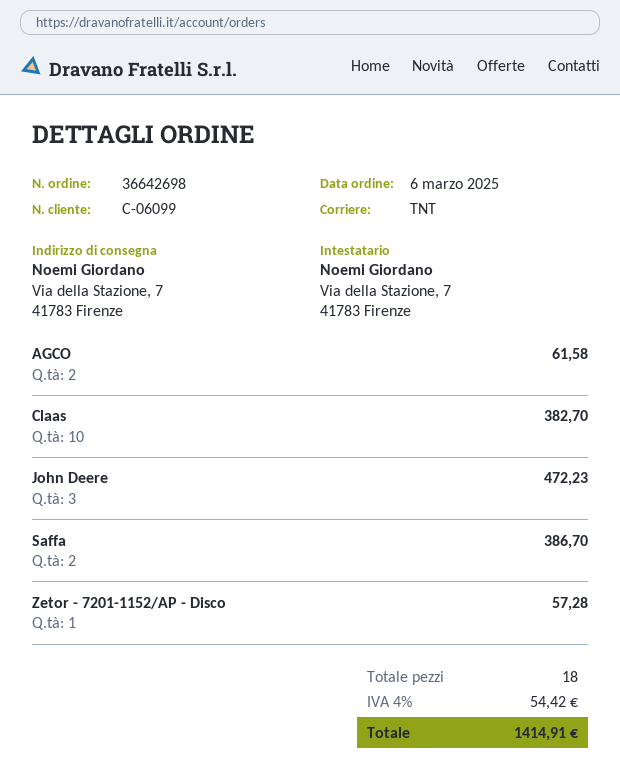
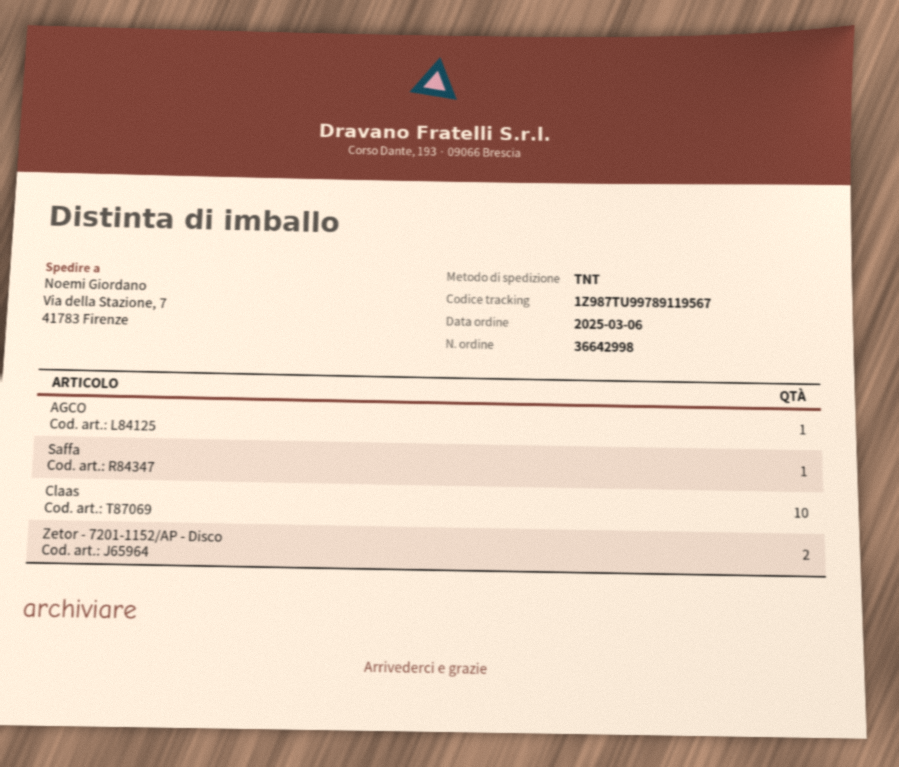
order number: 36642698 -> 36642998
AGCO: 2 -> 1
John Deere: 3 -> none
Saffa: 2 -> 1
Zetor - 7201-1152/AP - Disco: 1 -> 2

